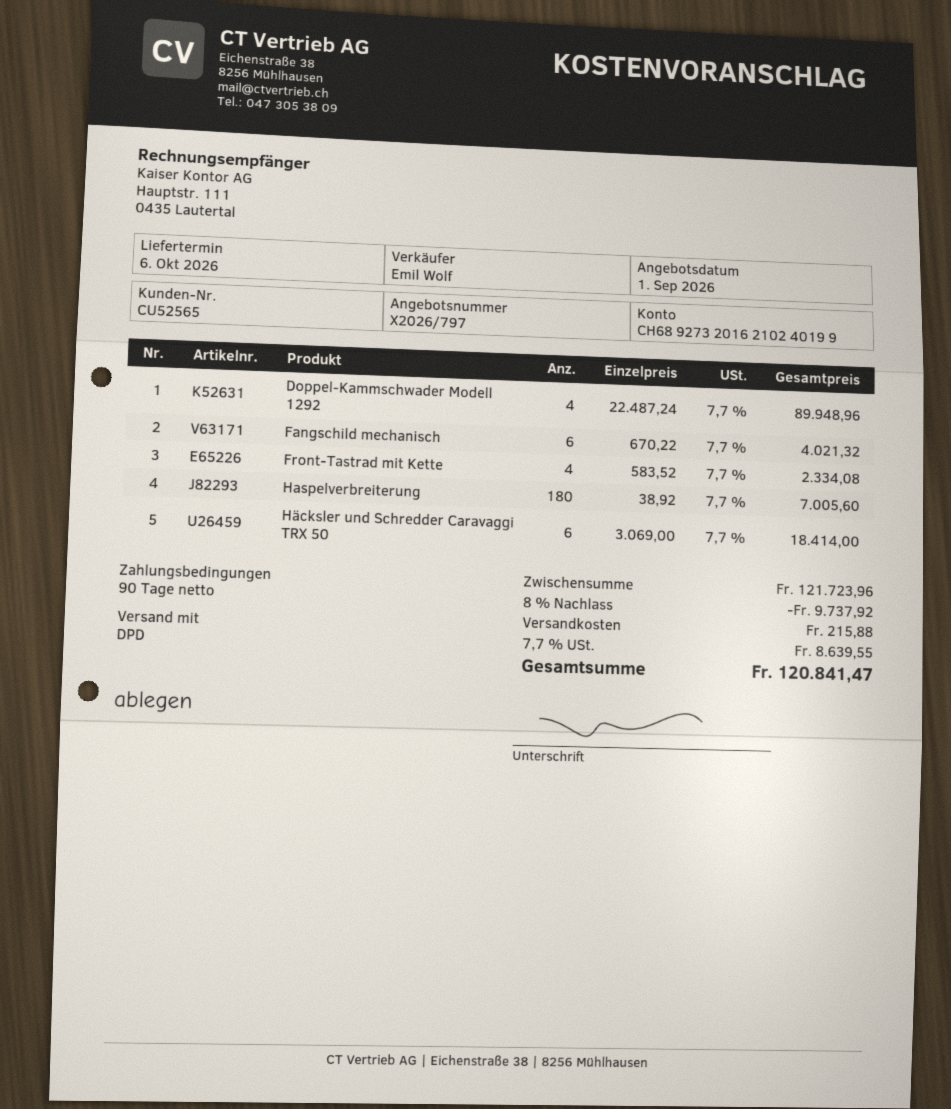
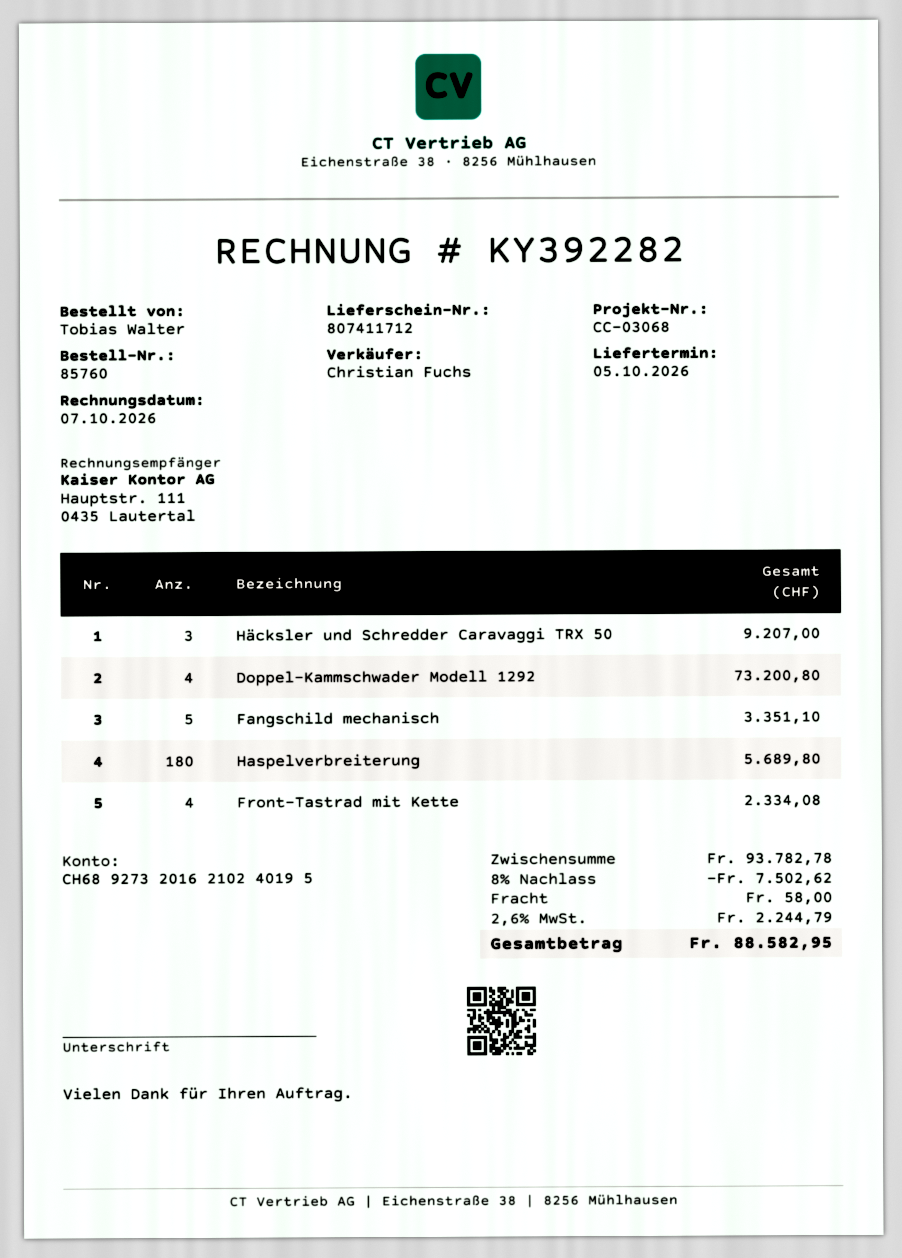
delivery date: 2026-10-06 -> 2026-10-05
sales rep: Emil Wolf -> Christian Fuchs
bank account: CH6892732016210240199 -> CH6892732016210240195
Doppel-Kammschwader Modell 1292: 4 for 89948.96 -> 4 for 73200.80
Fangschild mechanisch: 6 for 4021.32 -> 5 for 3351.10
Haspelverbreiterung: 180 for 7005.60 -> 180 for 5689.80
Häcksler und Schredder Caravaggi TRX 50: 6 for 18414.00 -> 3 for 9207.00
subtotal: 121723.96 -> 93782.78
discount: 8% = 9737.92 -> 8% = 7502.62
shipping: 215.88 -> 58.00
tax: 7.7% = 8639.55 -> 2.6% = 2244.79
total: 120841.47 -> 88582.95

